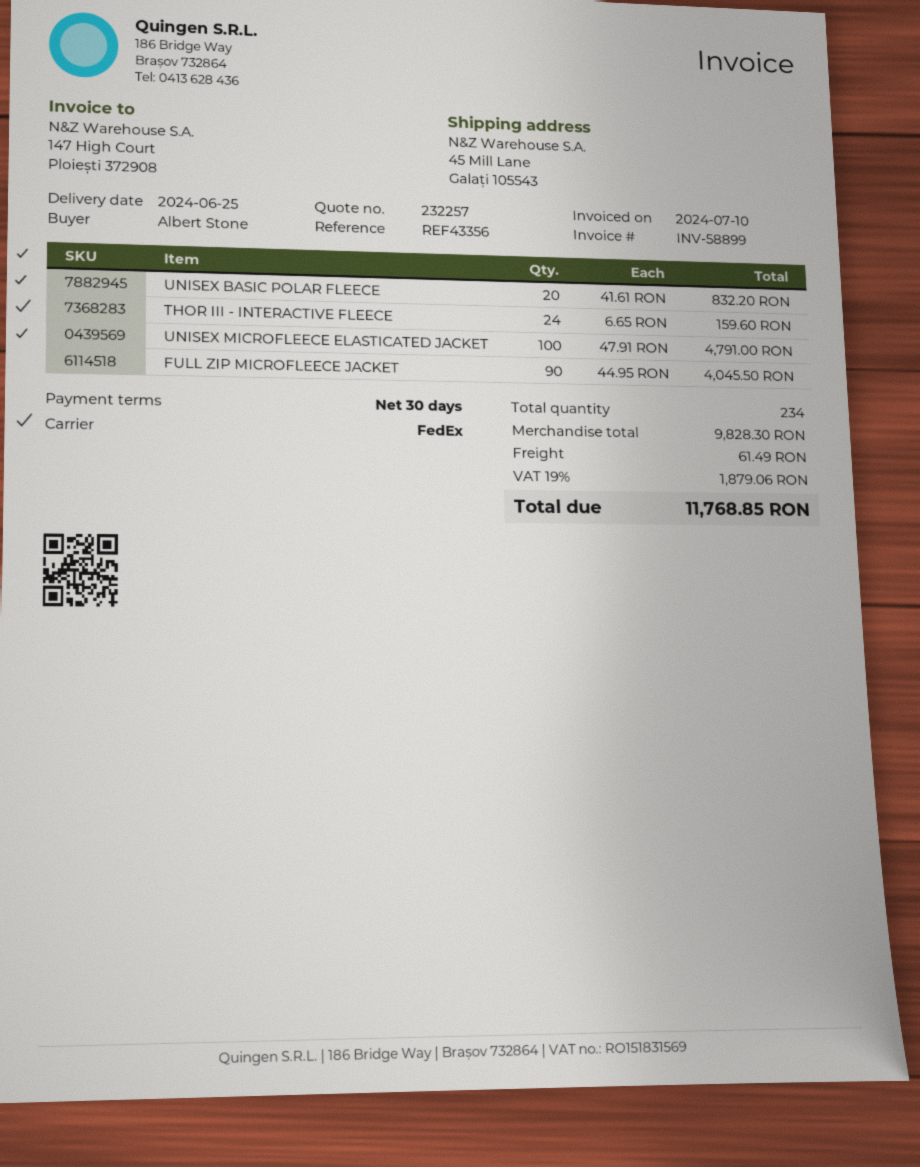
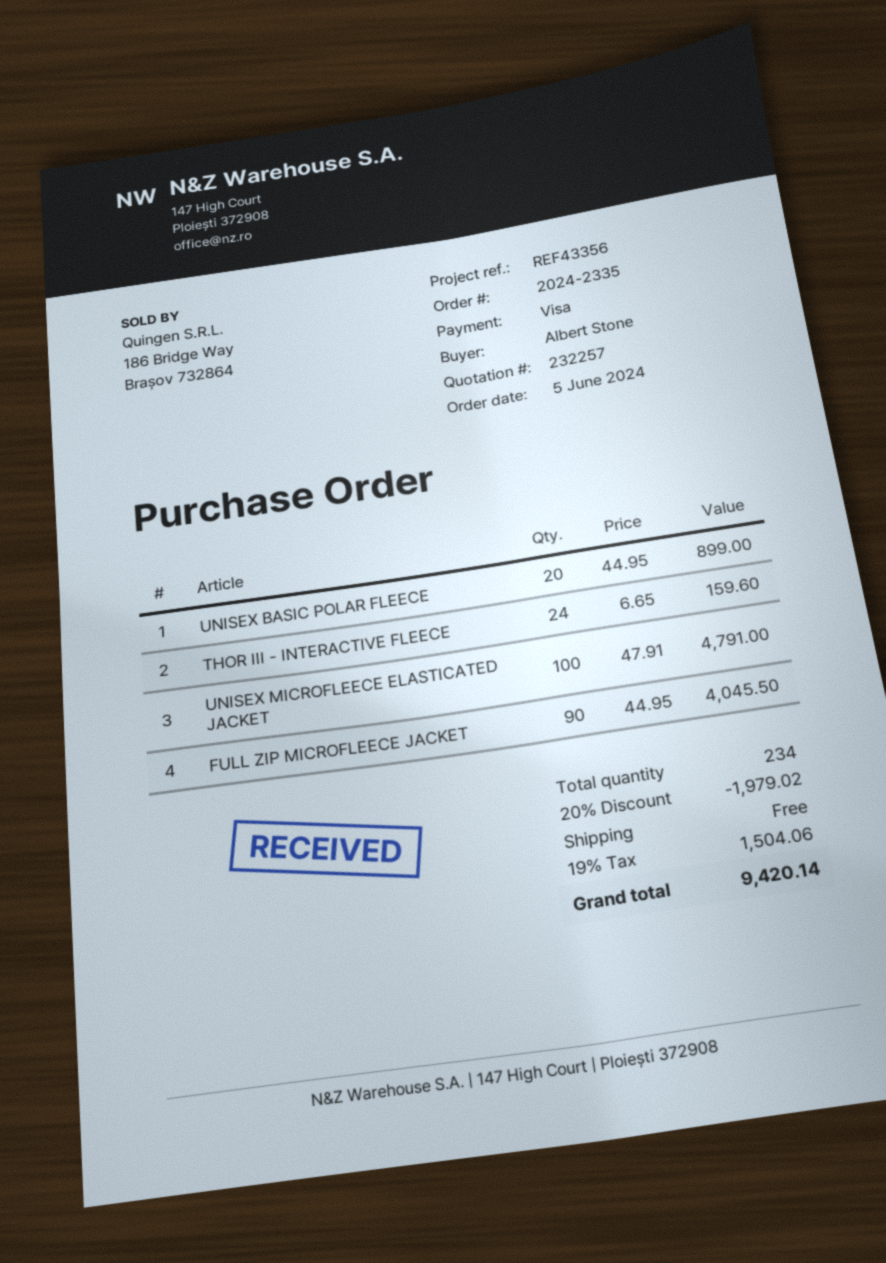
UNISEX BASIC POLAR FLEECE: 20 x 41.61 = 832.20 -> 20 x 44.95 = 899.00
discount: none -> 20% = 1979.02
shipping: 61.49 -> 0.00
tax: 19% = 1879.06 -> 19% = 1504.06
total: 11768.85 -> 9420.14

